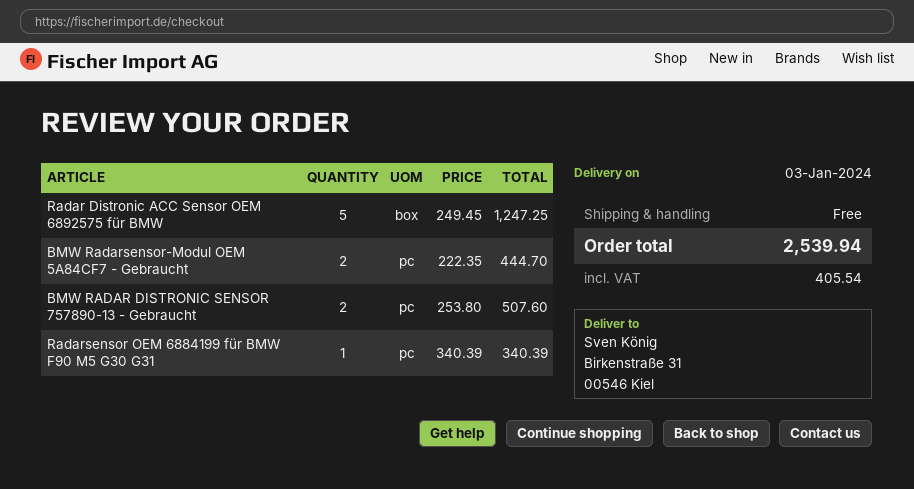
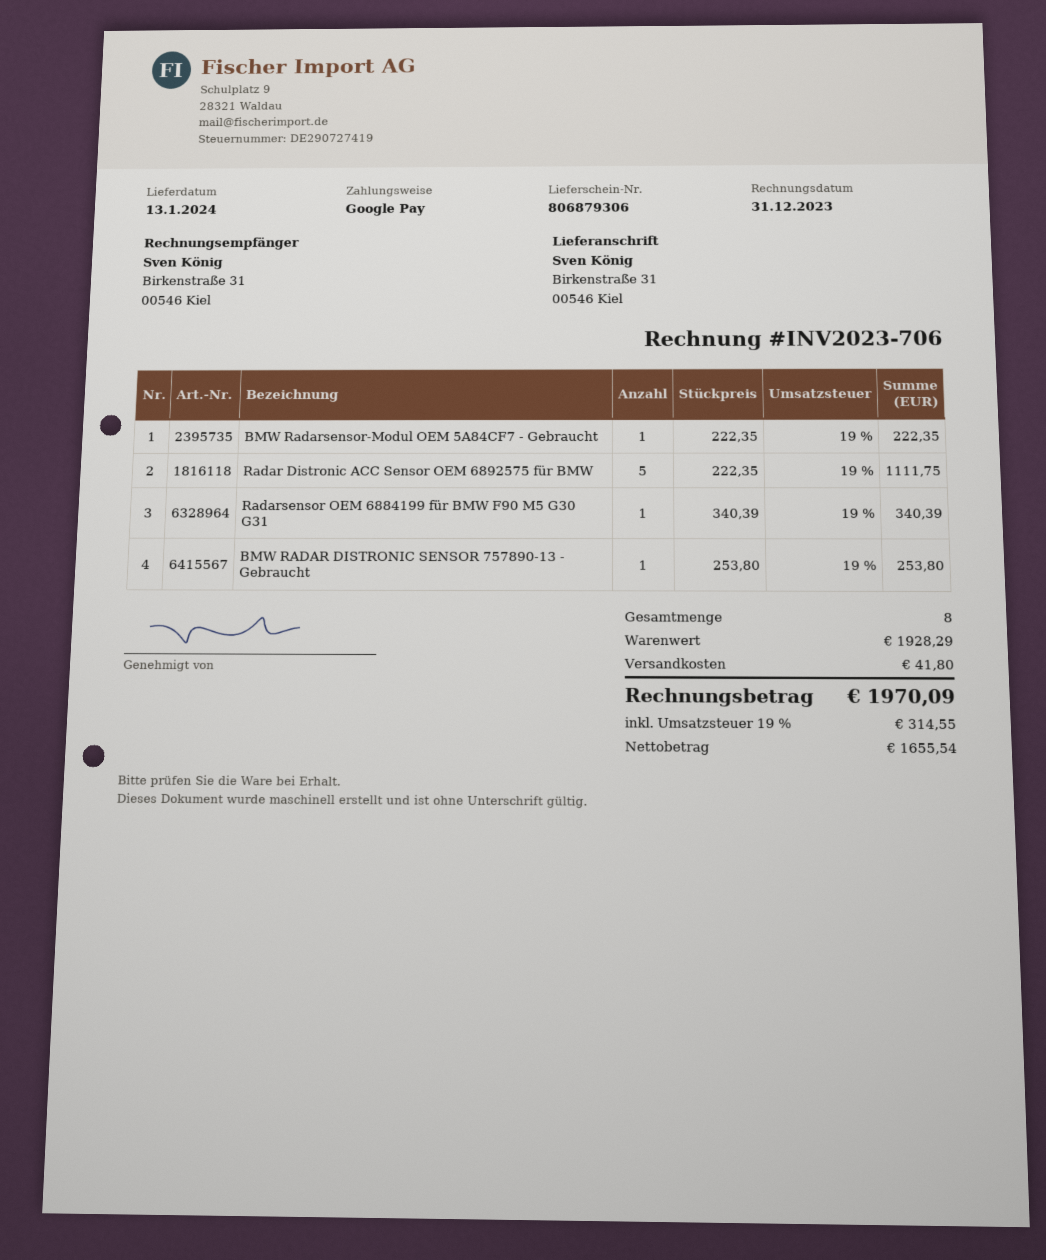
delivery date: 2024-01-03 -> 2024-01-13
Radar Distronic ACC Sensor OEM 6892575 für BMW: 5 x 249.45 = 1247.25 -> 5 x 222.35 = 1111.75
BMW Radarsensor-Modul OEM 5A84CF7 - Gebraucht: 2 x 222.35 = 444.70 -> 1 x 222.35 = 222.35
BMW RADAR DISTRONIC SENSOR 757890-13 - Gebraucht: 2 x 253.80 = 507.60 -> 1 x 253.80 = 253.80
shipping: 0.00 -> 41.80
tax: 405.54 -> 314.55
total: 2539.94 -> 1970.09

